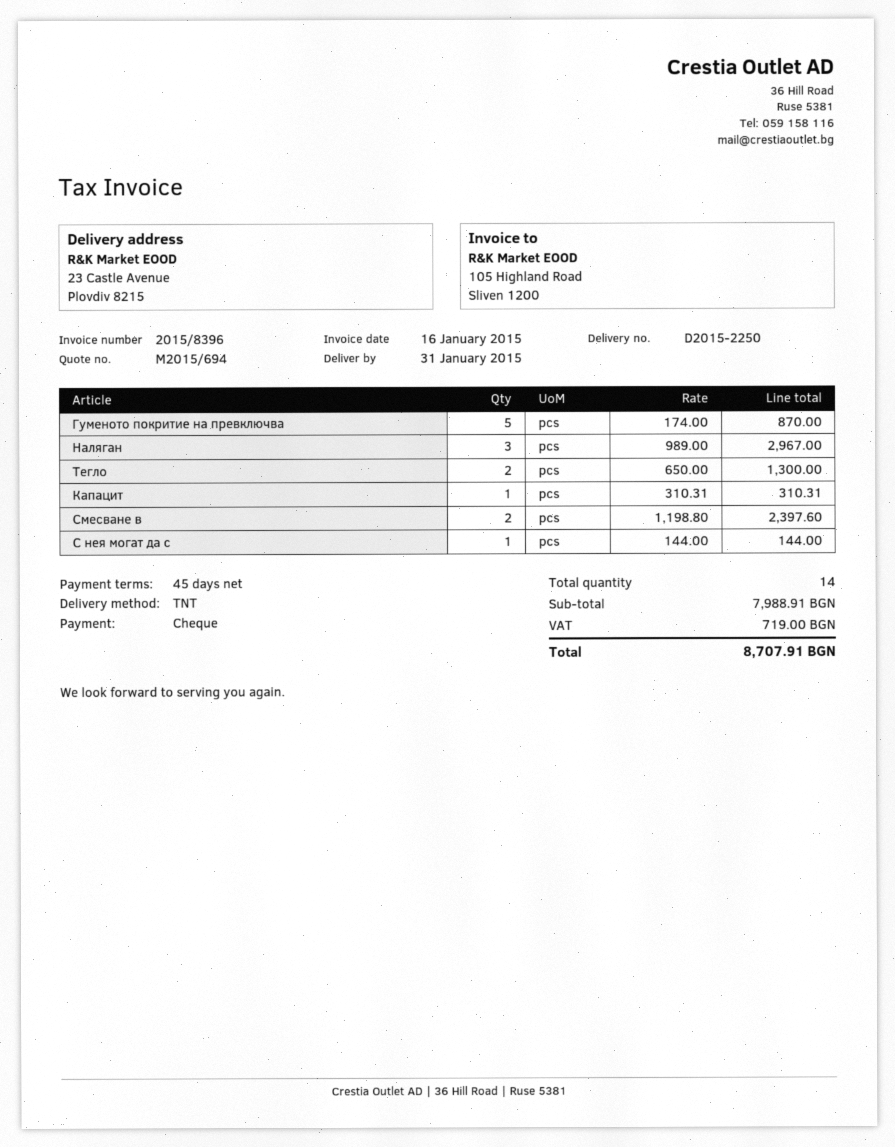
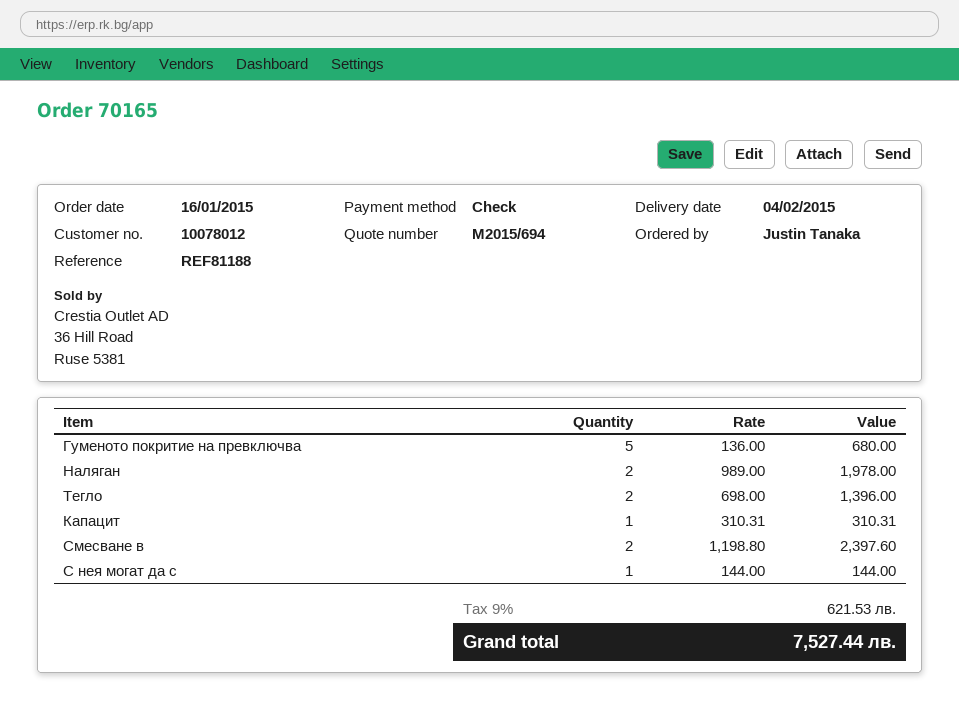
delivery date: 2015-01-31 -> 2015-02-04
Гуменото покритие на превключва: 5 x 174.00 = 870.00 -> 5 x 136.00 = 680.00
Наляган: 3 x 989.00 = 2967.00 -> 2 x 989.00 = 1978.00
Тегло: 2 x 650.00 = 1300.00 -> 2 x 698.00 = 1396.00
tax: 719.00 -> 621.53
total: 8707.91 -> 7527.44

